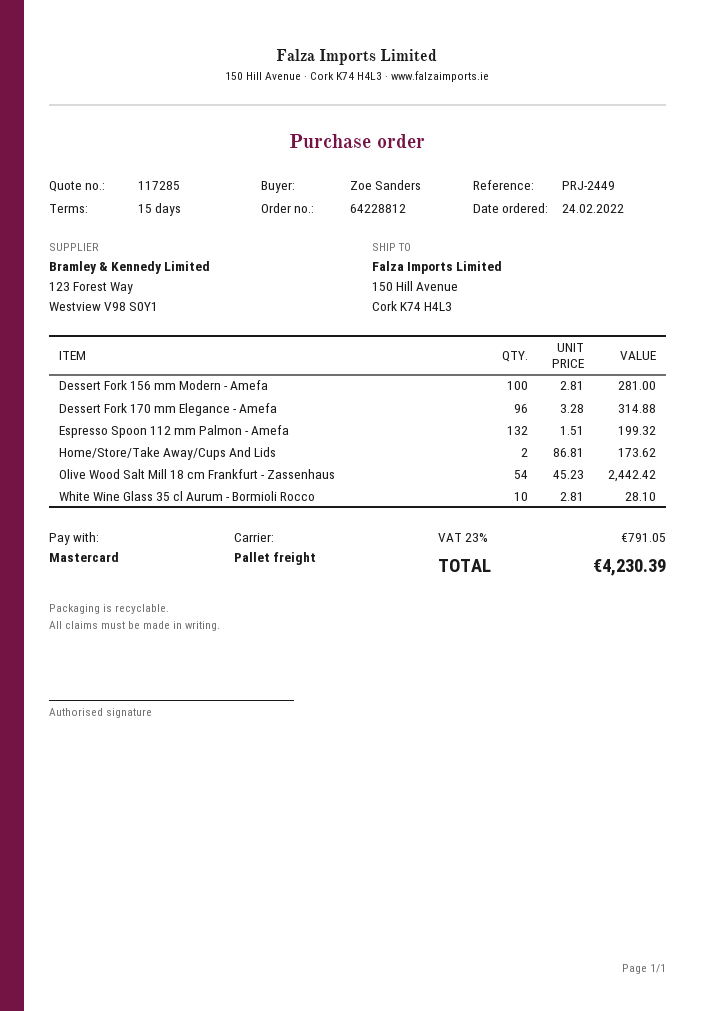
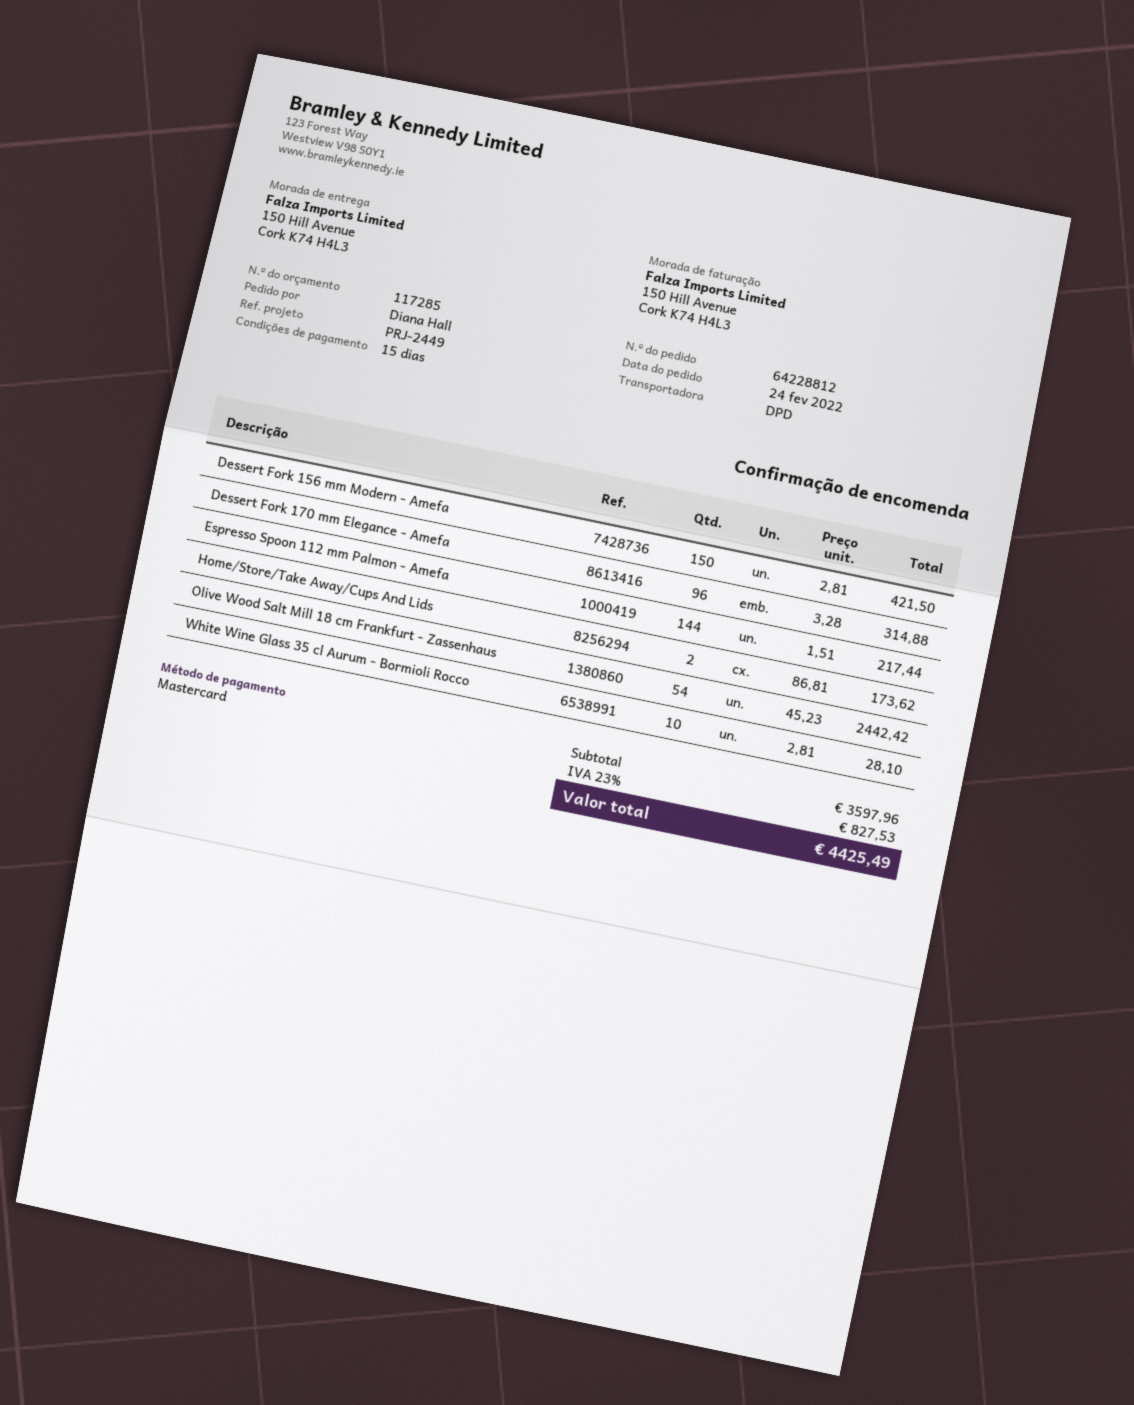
ordered by: Zoe Sanders -> Diana Hall
shipping method: pallet freight -> DPD
Dessert Fork 156 mm Modern - Amefa: 100 x 2.81 = 281.00 -> 150 x 2.81 = 421.50
Espresso Spoon 112 mm Palmon - Amefa: 132 x 1.51 = 199.32 -> 144 x 1.51 = 217.44
tax: 23% = 791.05 -> 23% = 827.53
total: 4230.39 -> 4425.49

